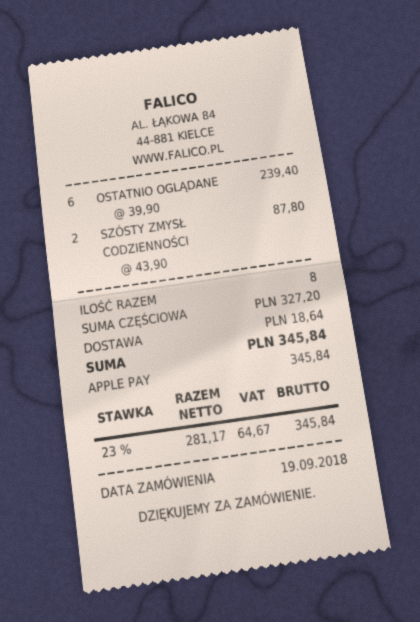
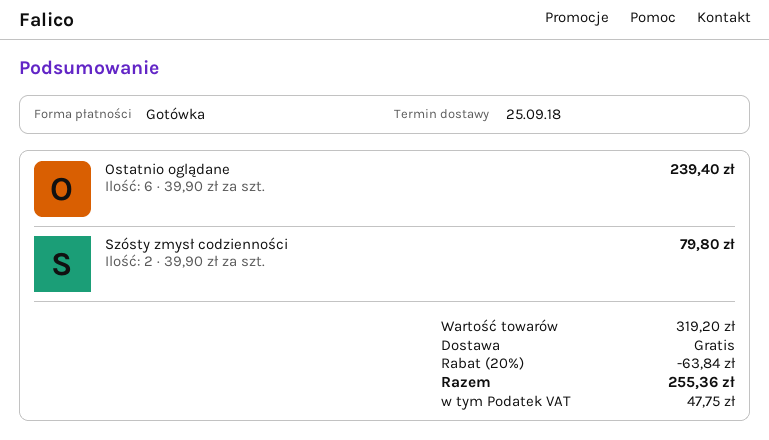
payment method: Apple Pay -> cash
SZÓSTY ZMYSŁ CODZIENNOŚCI: 2 x 43.90 = 87.80 -> 2 x 39.90 = 79.80
subtotal: 327.20 -> 319.20
discount: none -> 20% = 63.84
shipping: 18.64 -> 0.00
tax: 64.67 -> 47.75
total: 345.84 -> 255.36

